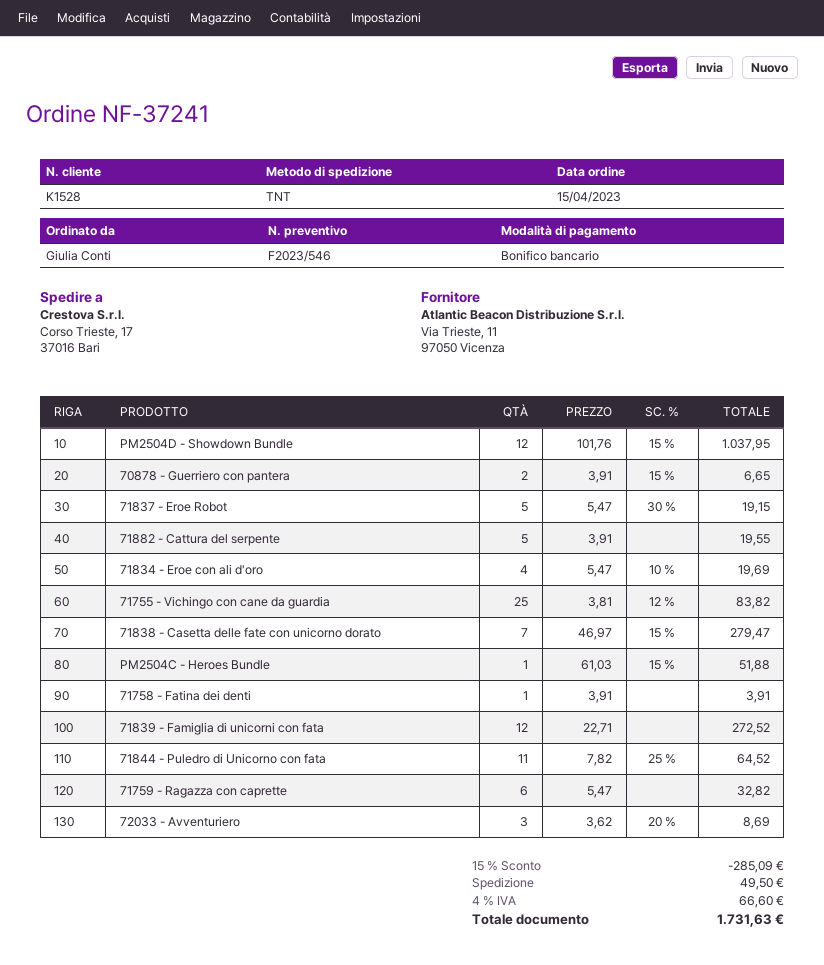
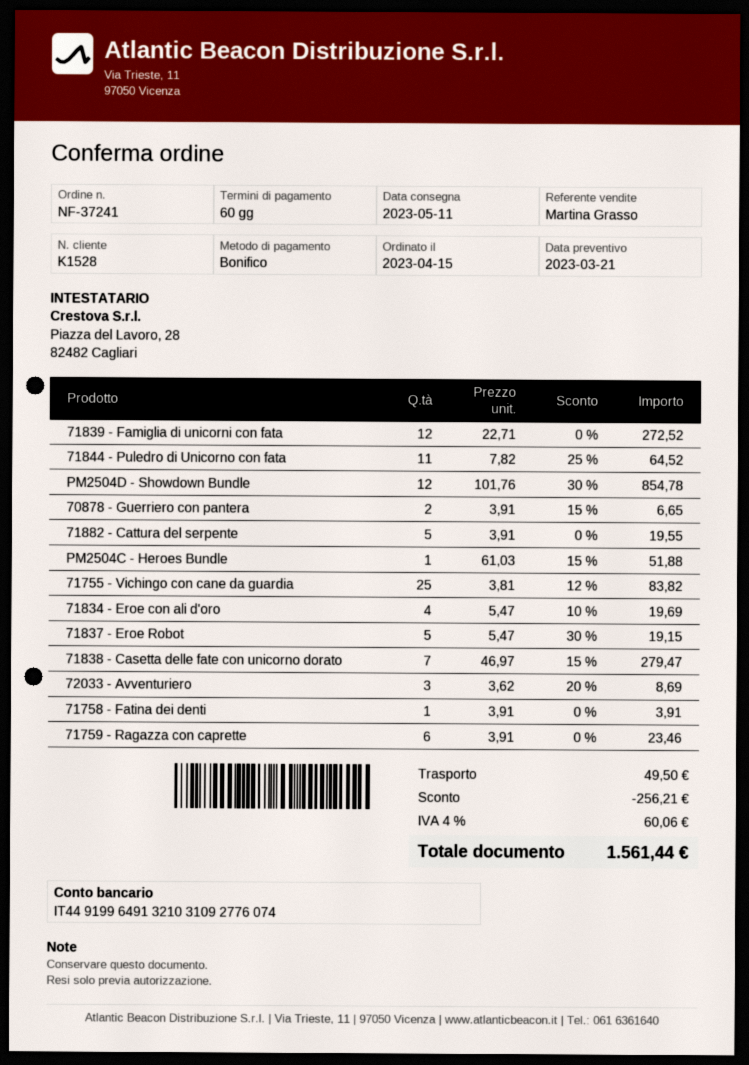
PM2504D - Showdown Bundle: 12 x 101.76 - 15% = 1037.95 -> 12 x 101.76 - 30% = 854.78
71759 - Ragazza con caprette: 6 x 5.47 = 32.82 -> 6 x 3.91 = 23.46
discount: 285.09 -> 256.21
tax: 4% = 66.60 -> 4% = 60.06
total: 1731.63 -> 1561.44

